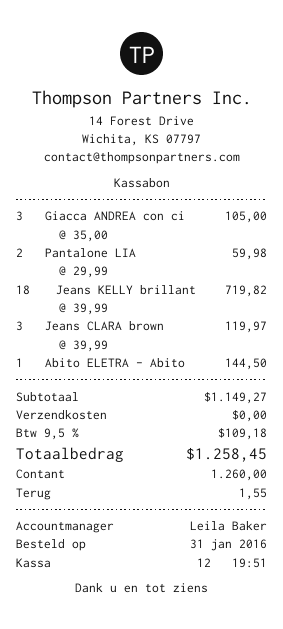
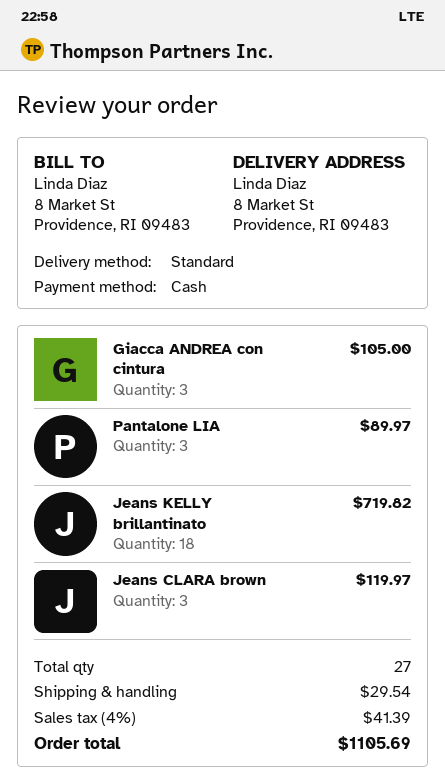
Pantalone LIA: 2 for 59.98 -> 3 for 89.97
Abito ELETRA - Abito: 1 for 144.50 -> none
shipping: 0.00 -> 29.54
tax: 9.5% = 109.18 -> 4% = 41.39
total: 1258.45 -> 1105.69

